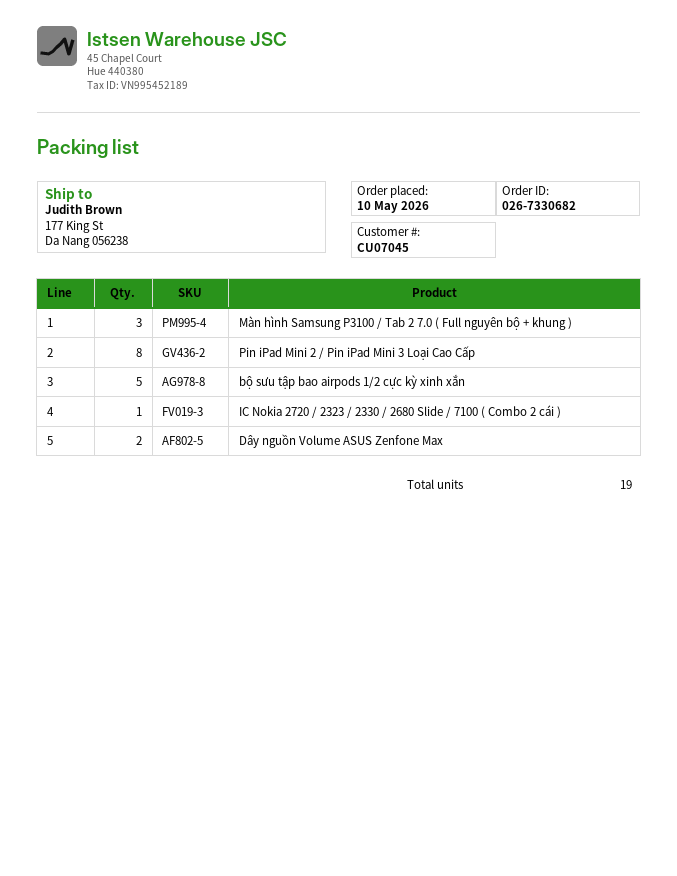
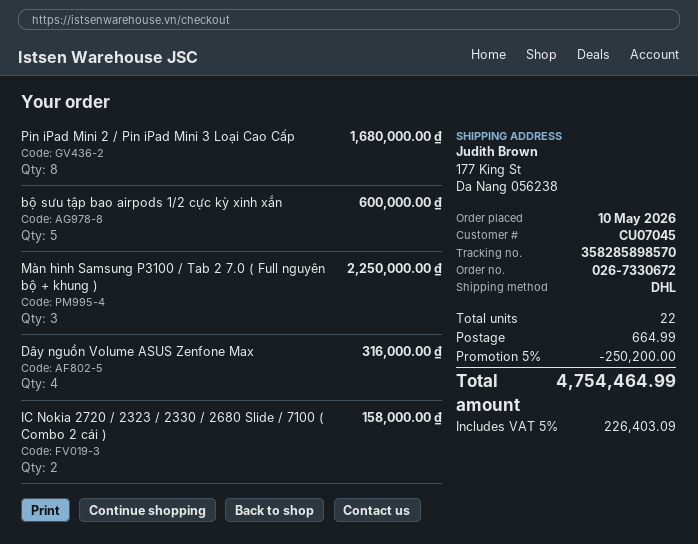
order number: 026-7330682 -> 026-7330672
IC Nokia 2720 / 2323 / 2330 / 2680 Slide / 7100 ( Combo 2 cái ): 1 -> 2
Dây nguồn Volume ASUS Zenfone Max: 2 -> 4
total quantity: 19 -> 22

